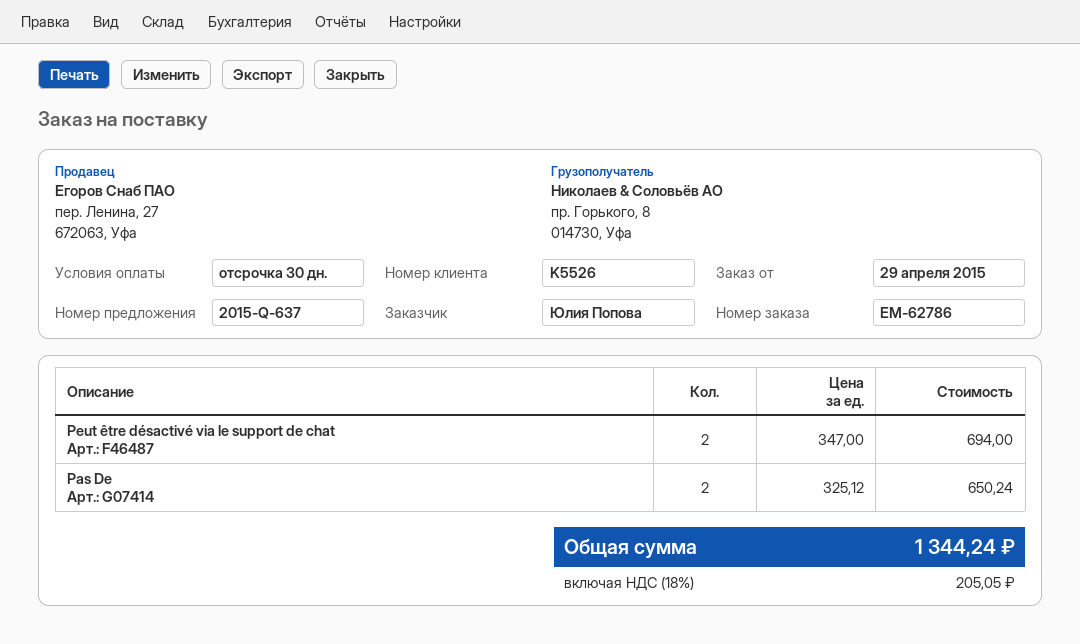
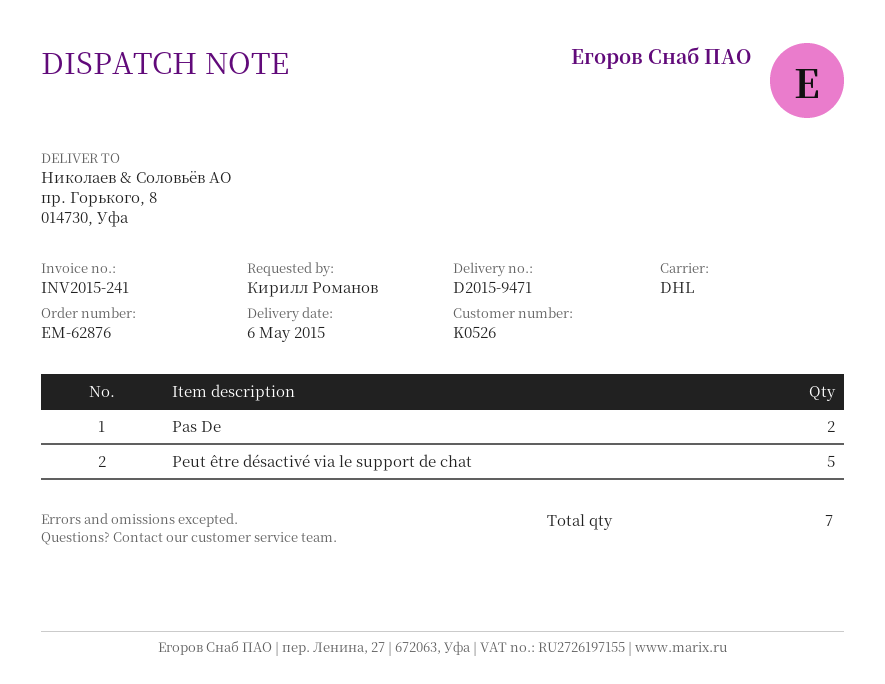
order number: EM-62786 -> EM-62876
customer number: K5526 -> K0526
ordered by: Юлия Попова -> Кирилл Романов
Peut être désactivé via le support de chat: 2 -> 5

